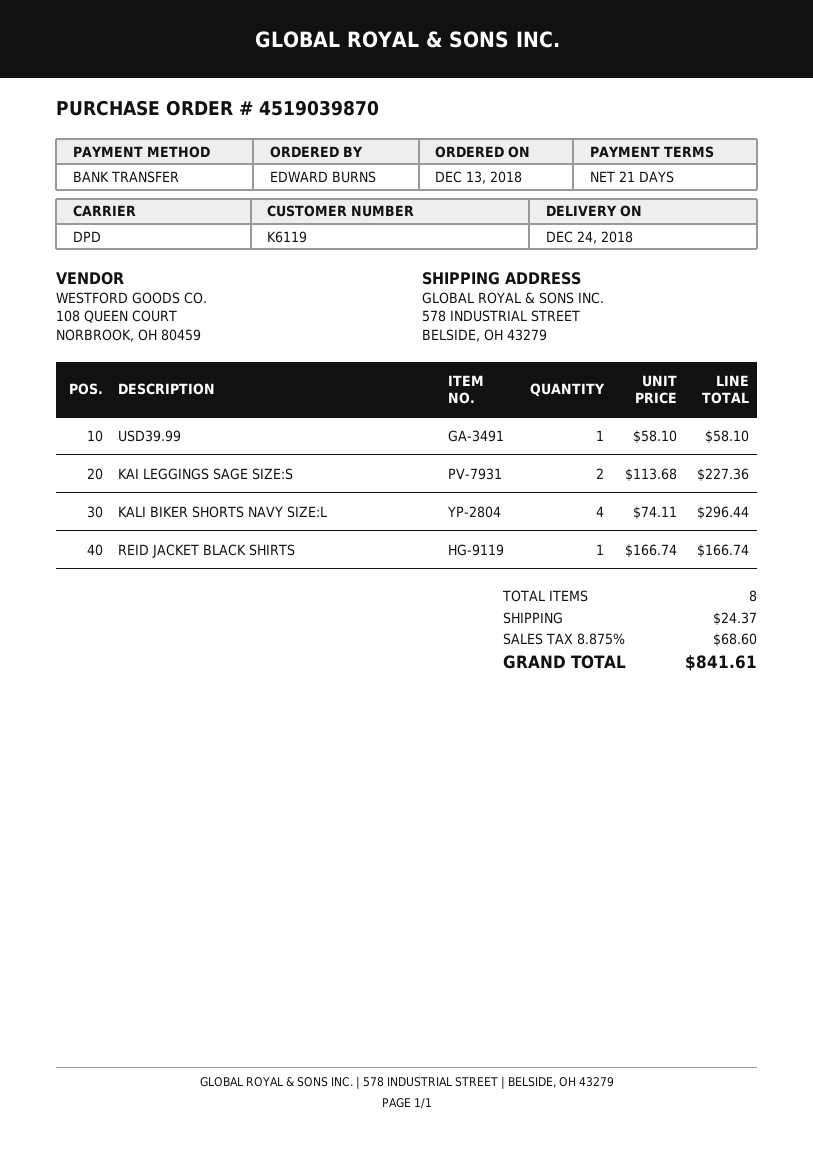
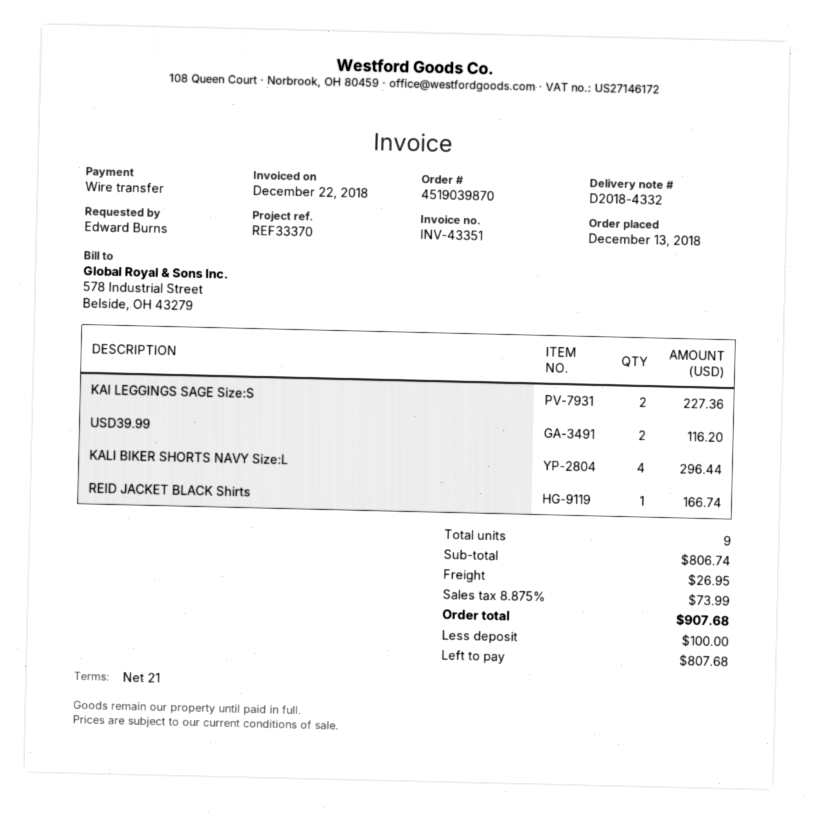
USD39.99: 1 for 58.10 -> 2 for 116.20
total quantity: 8 -> 9
shipping: 24.37 -> 26.95
tax: 8.875% = 68.60 -> 8.875% = 73.99
total: 841.61 -> 907.68

